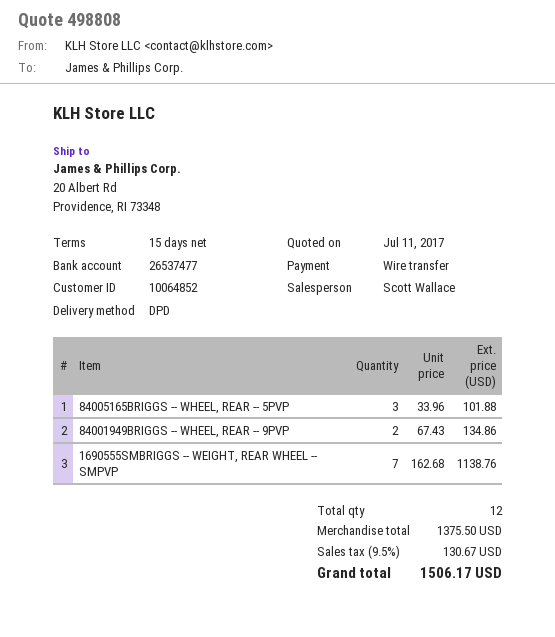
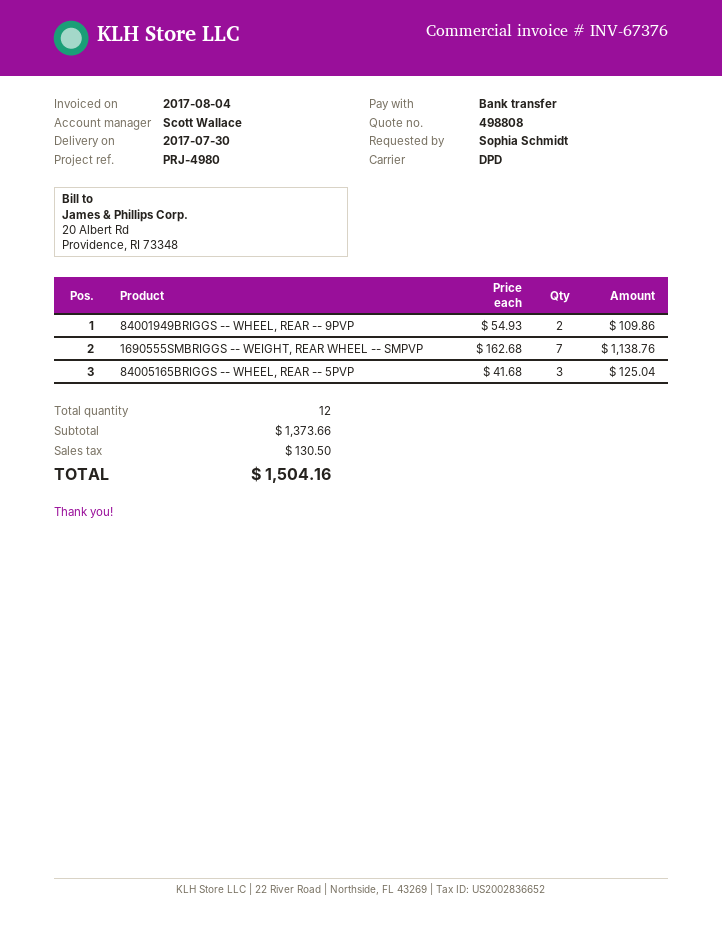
84005165BRIGGS -- WHEEL, REAR -- 5PVP: 3 x 33.96 = 101.88 -> 3 x 41.68 = 125.04
84001949BRIGGS -- WHEEL, REAR -- 9PVP: 2 x 67.43 = 134.86 -> 2 x 54.93 = 109.86
subtotal: 1375.50 -> 1373.66
tax: 130.67 -> 130.50
total: 1506.17 -> 1504.16

